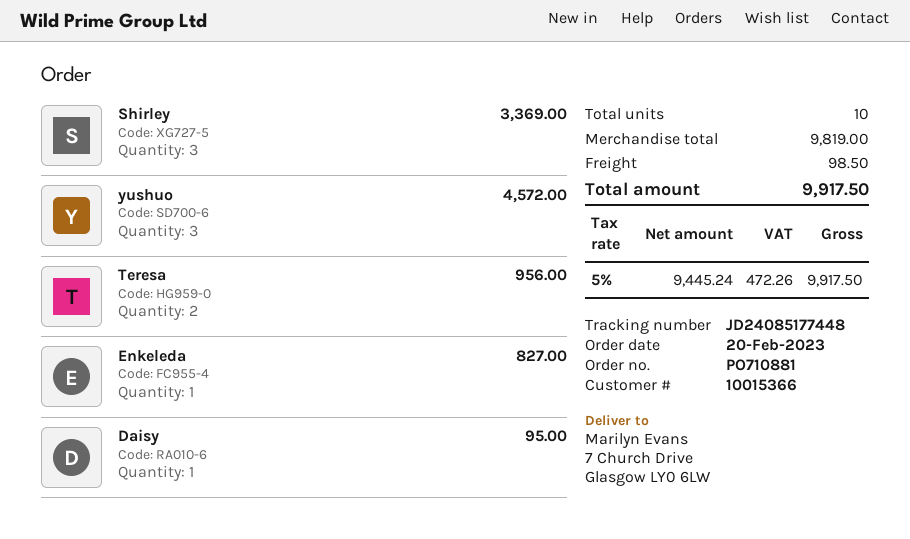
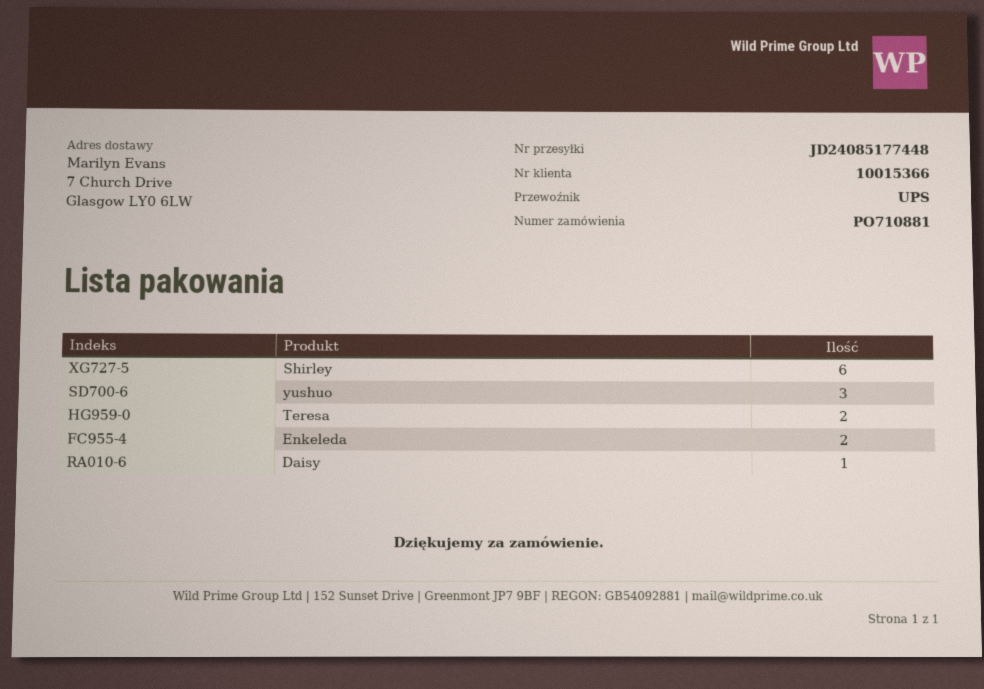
Shirley: 3 -> 6
Enkeleda: 1 -> 2

